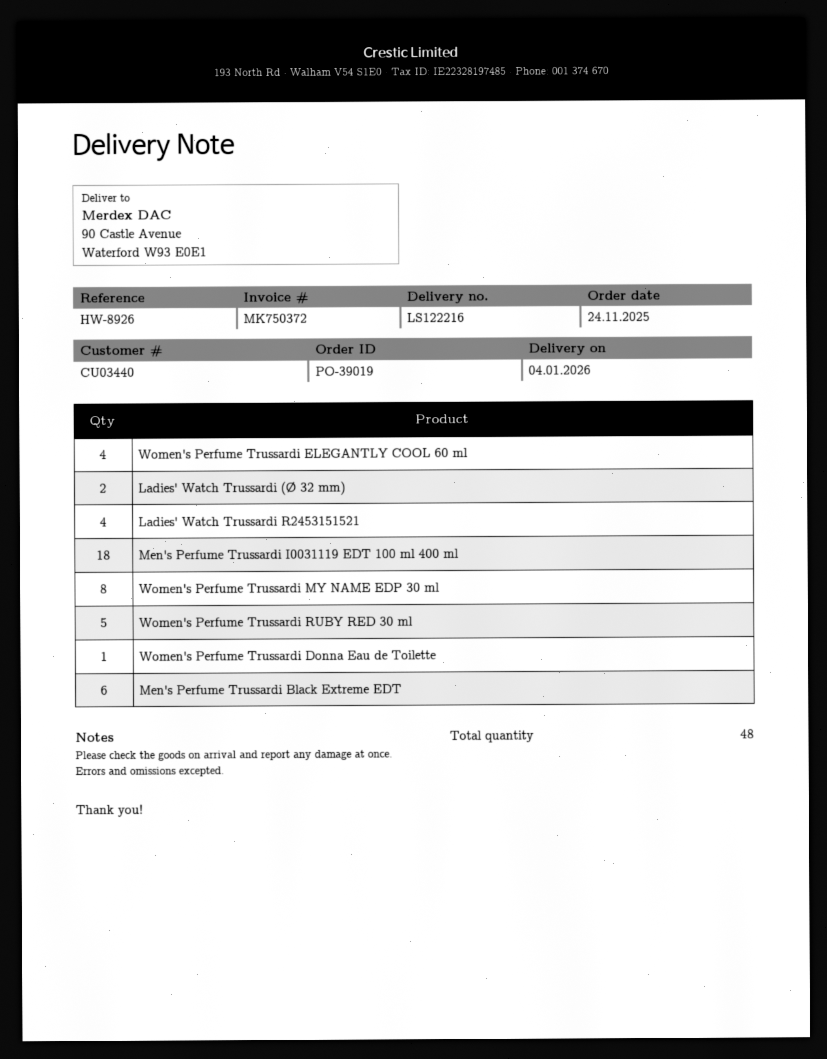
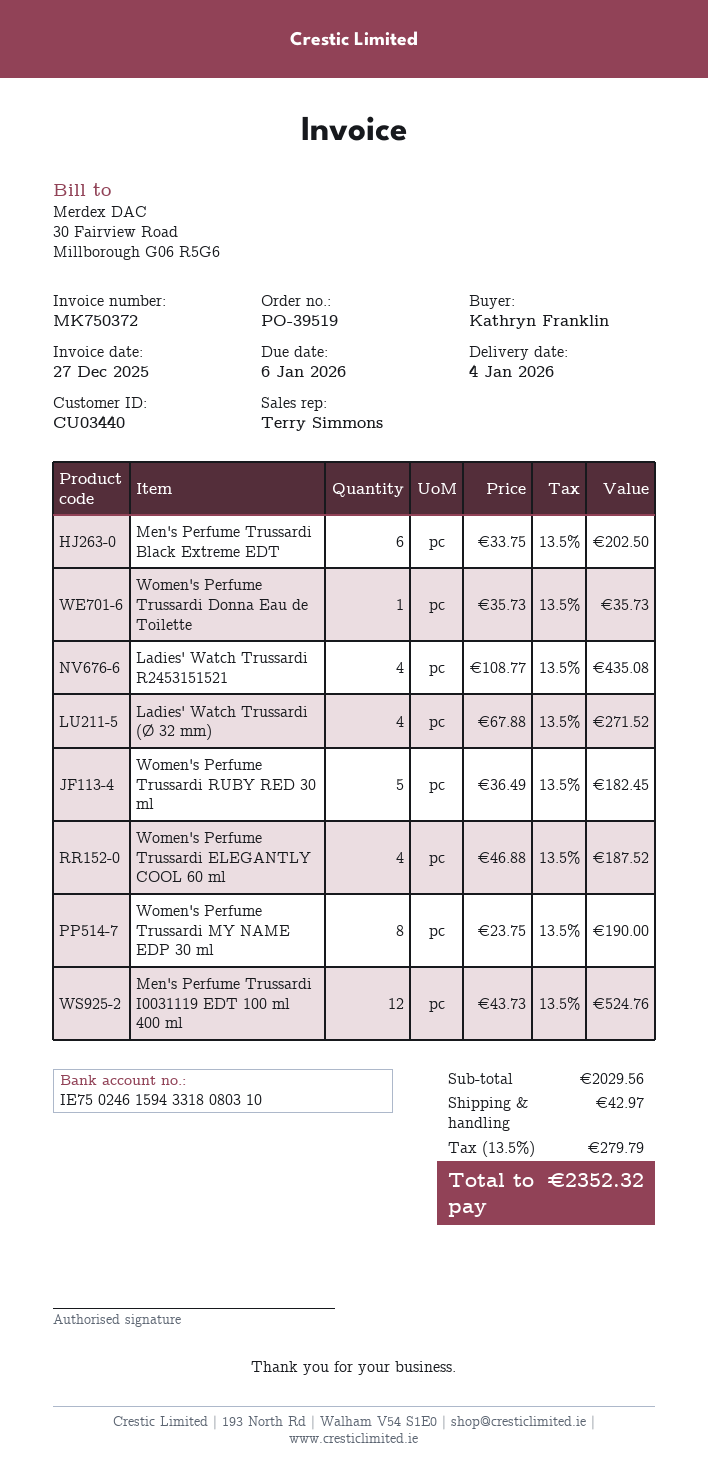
order number: PO-39019 -> PO-39519
Ladies' Watch Trussardi (Ø 32 mm): 2 -> 4
Men's Perfume Trussardi I0031119 EDT 100 ml 400 ml: 18 -> 12

